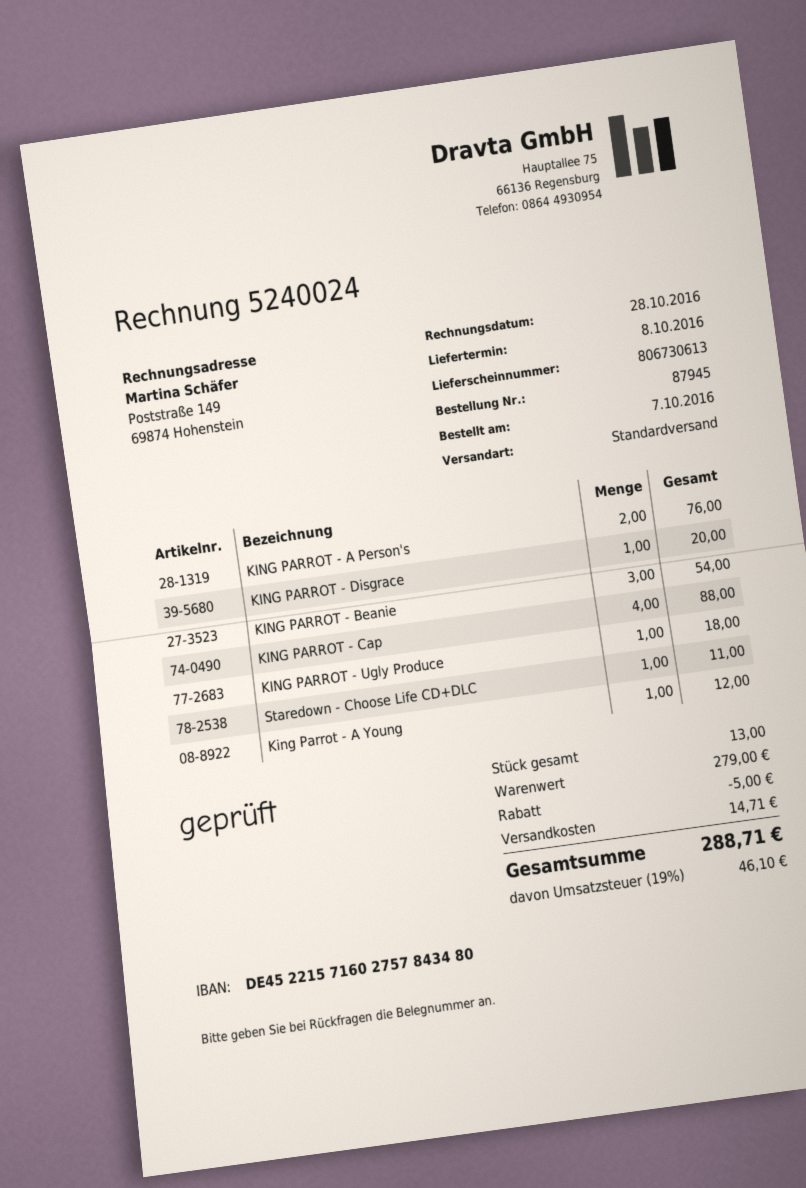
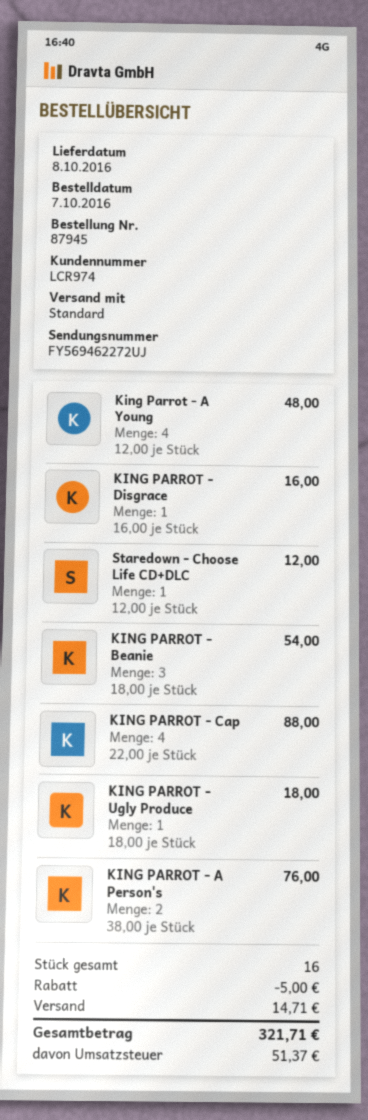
KING PARROT - Disgrace: 1 for 20.00 -> 1 for 16.00
Staredown - Choose Life CD+DLC: 1 for 11.00 -> 1 for 12.00
King Parrot - A Young: 1 for 12.00 -> 4 for 48.00
total quantity: 13 -> 16
tax: 46.10 -> 51.37
total: 288.71 -> 321.71

